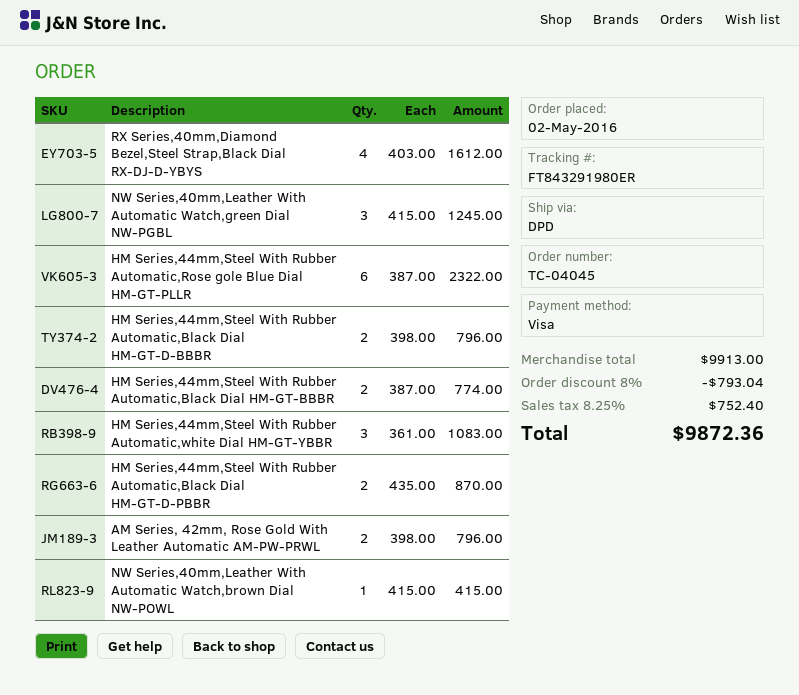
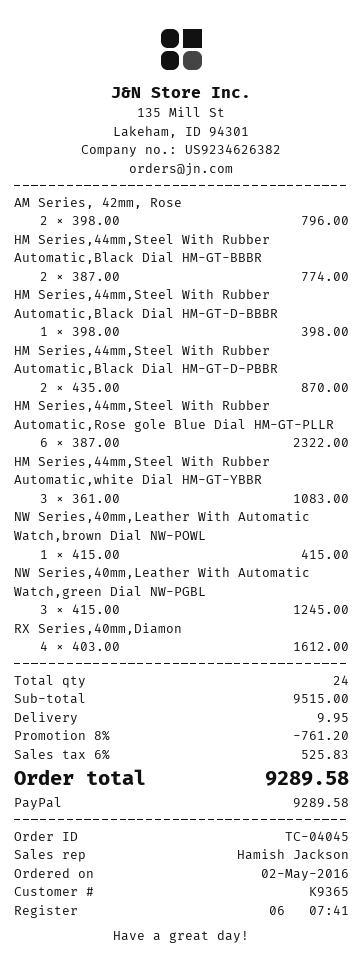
payment method: Visa -> PayPal
HM Series,44mm,Steel With Rubber Automatic,Black Dial HM-GT-D-BBBR: 2 x 398.00 = 796.00 -> 1 x 398.00 = 398.00
subtotal: 9913.00 -> 9515.00
discount: 8% = 793.04 -> 8% = 761.20
shipping: none -> 9.95
tax: 8.25% = 752.40 -> 6% = 525.83
total: 9872.36 -> 9289.58

